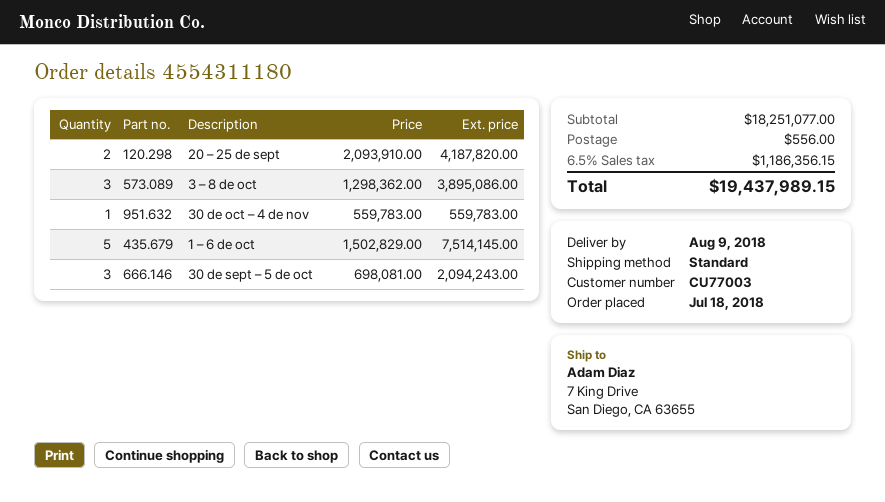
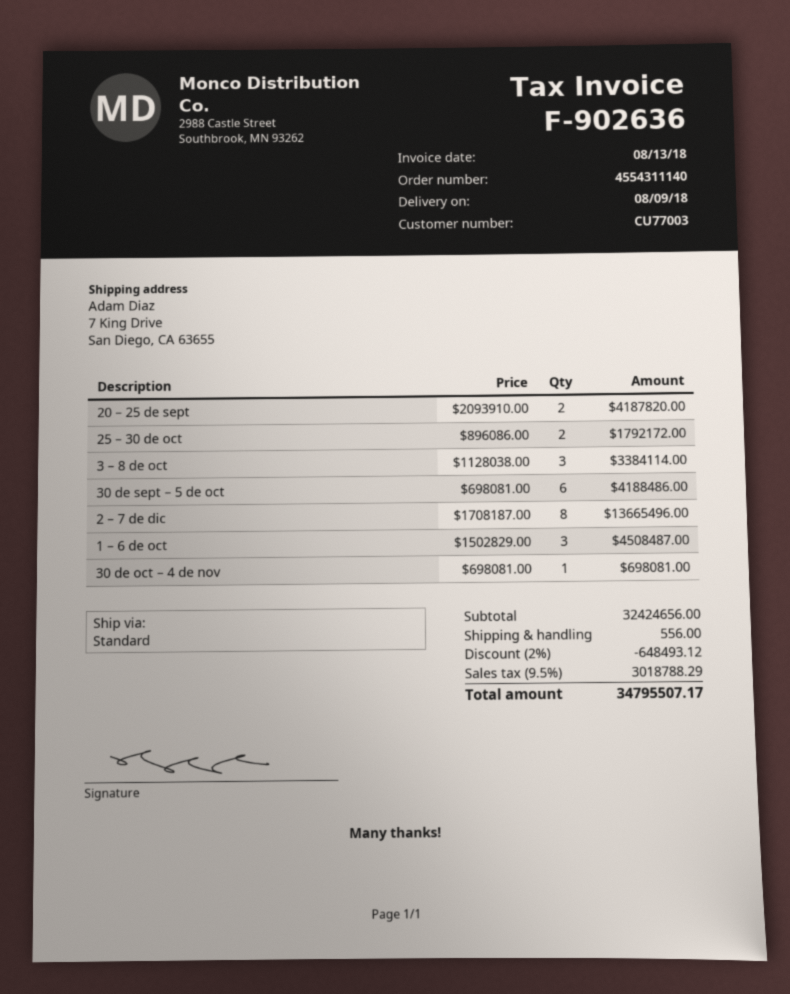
order number: 4554311180 -> 4554311140
3 – 8 de oct: 3 x 1298362.00 = 3895086.00 -> 3 x 1128038.00 = 3384114.00
30 de oct – 4 de nov: 1 x 559783.00 = 559783.00 -> 1 x 698081.00 = 698081.00
1 – 6 de oct: 5 x 1502829.00 = 7514145.00 -> 3 x 1502829.00 = 4508487.00
30 de sept – 5 de oct: 3 x 698081.00 = 2094243.00 -> 6 x 698081.00 = 4188486.00
25 – 30 de oct: none -> 2 x 896086.00 = 1792172.00
2 – 7 de dic: none -> 8 x 1708187.00 = 13665496.00
subtotal: 18251077.00 -> 32424656.00
discount: none -> 2% = 648493.12
tax: 6.5% = 1186356.15 -> 9.5% = 3018788.29
total: 19437989.15 -> 34795507.17

